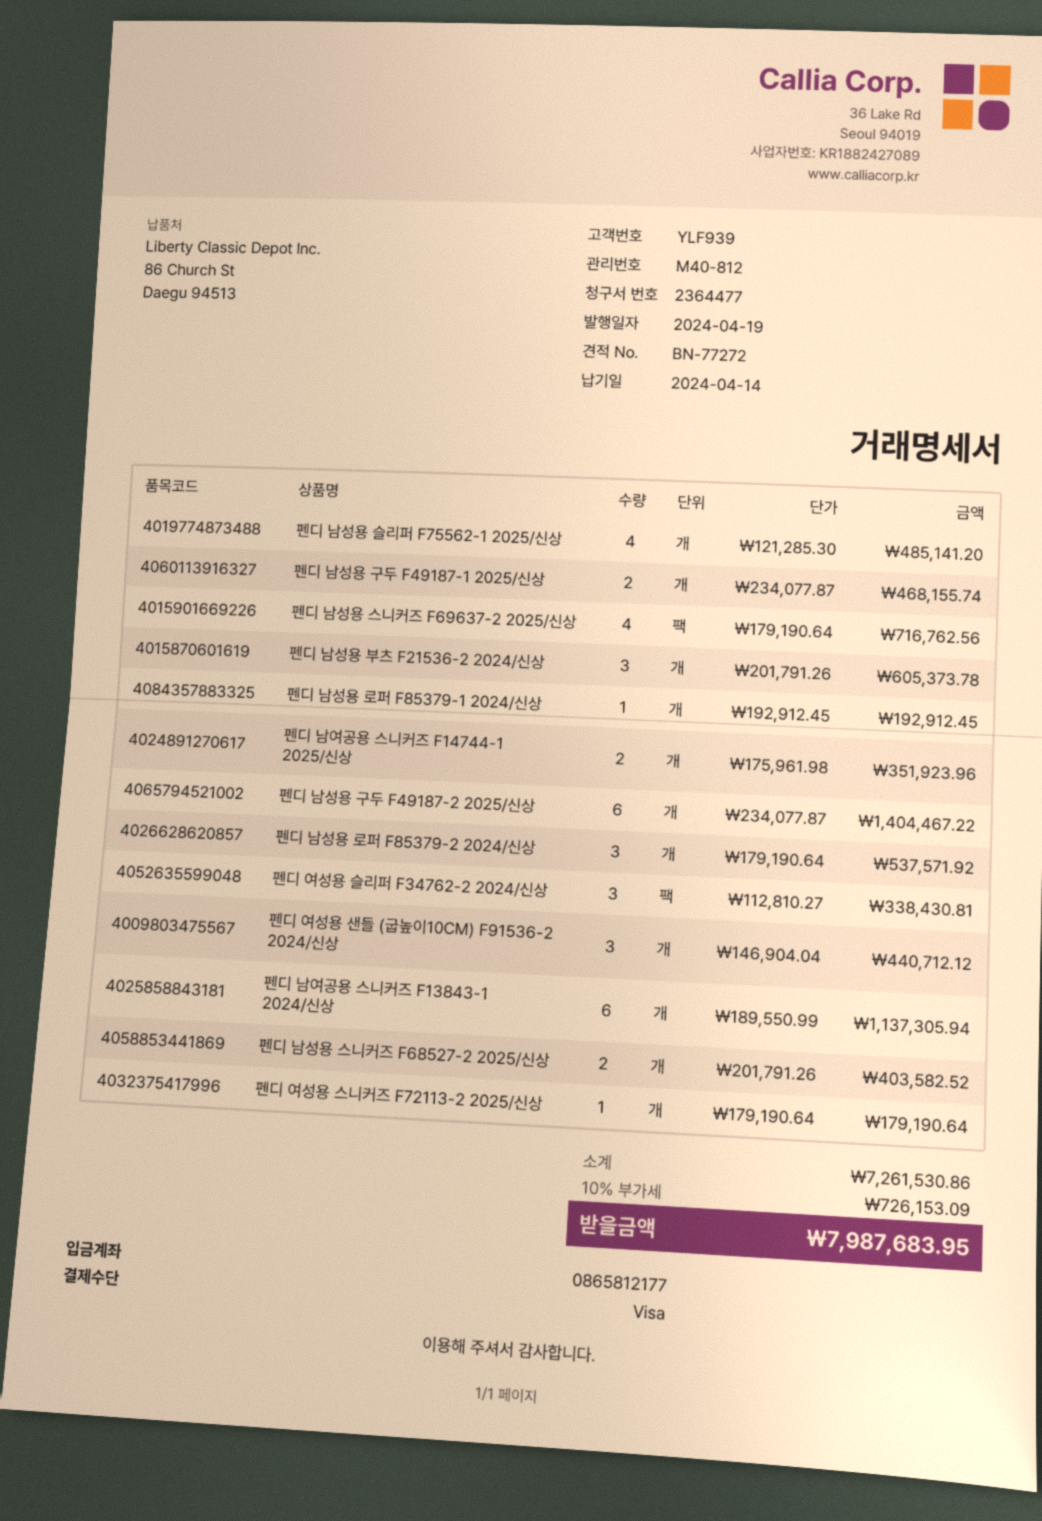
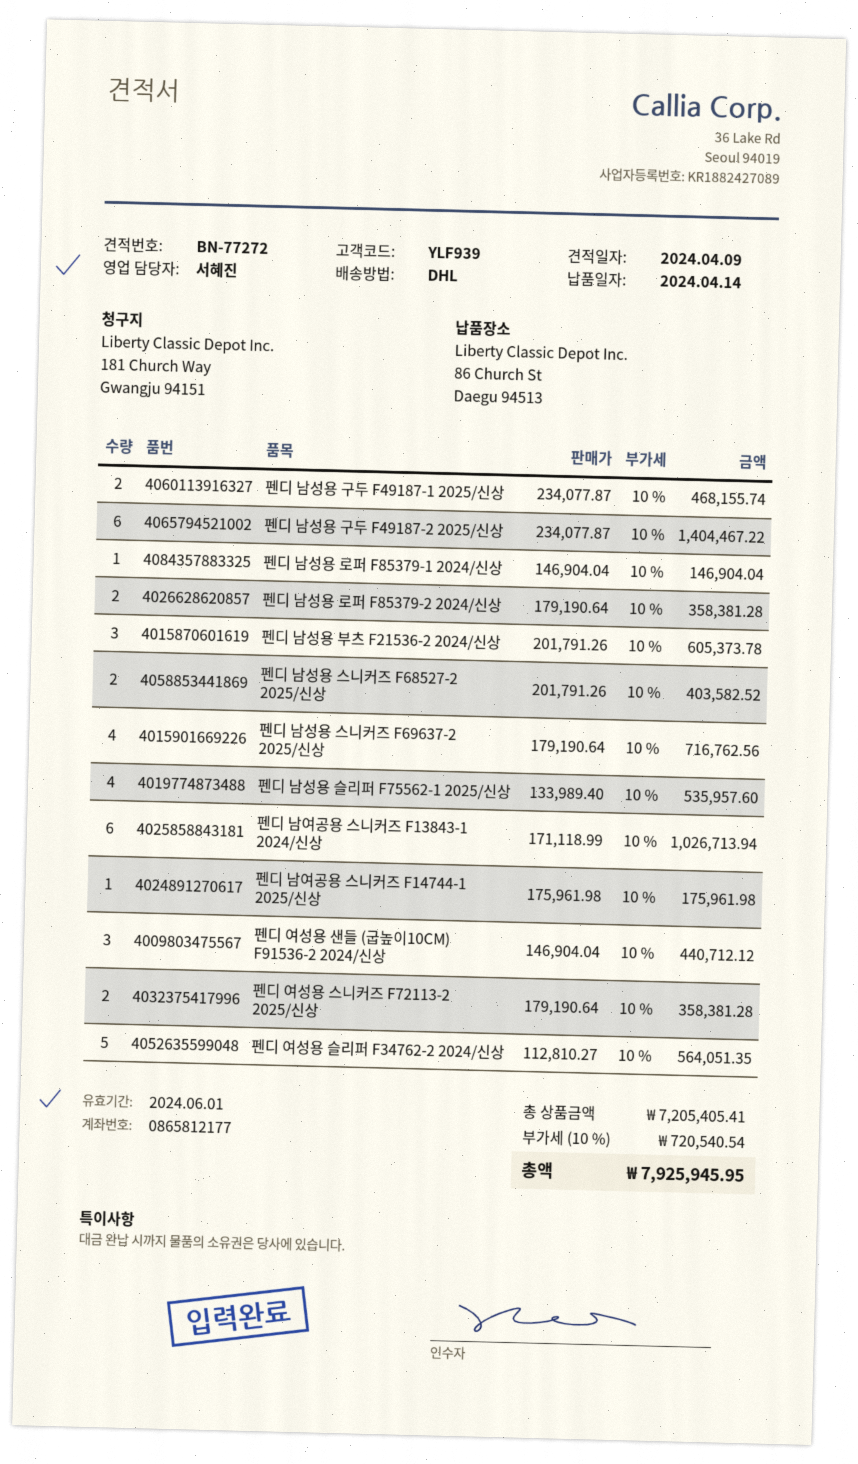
펜디 남성용 슬리퍼 F75562-1 2025/신상: 4 x 121285.30 = 485141.20 -> 4 x 133989.40 = 535957.60
펜디 남성용 로퍼 F85379-1 2024/신상: 1 x 192912.45 = 192912.45 -> 1 x 146904.04 = 146904.04
펜디 남여공용 스니커즈 F14744-1 2025/신상: 2 x 175961.98 = 351923.96 -> 1 x 175961.98 = 175961.98
펜디 남성용 로퍼 F85379-2 2024/신상: 3 x 179190.64 = 537571.92 -> 2 x 179190.64 = 358381.28
펜디 여성용 슬리퍼 F34762-2 2024/신상: 3 x 112810.27 = 338430.81 -> 5 x 112810.27 = 564051.35
펜디 남여공용 스니커즈 F13843-1 2024/신상: 6 x 189550.99 = 1137305.94 -> 6 x 171118.99 = 1026713.94
펜디 여성용 스니커즈 F72113-2 2025/신상: 1 x 179190.64 = 179190.64 -> 2 x 179190.64 = 358381.28
subtotal: 7261530.86 -> 7205405.41
tax: 10% = 726153.09 -> 10% = 720540.54
total: 7987683.95 -> 7925945.95

